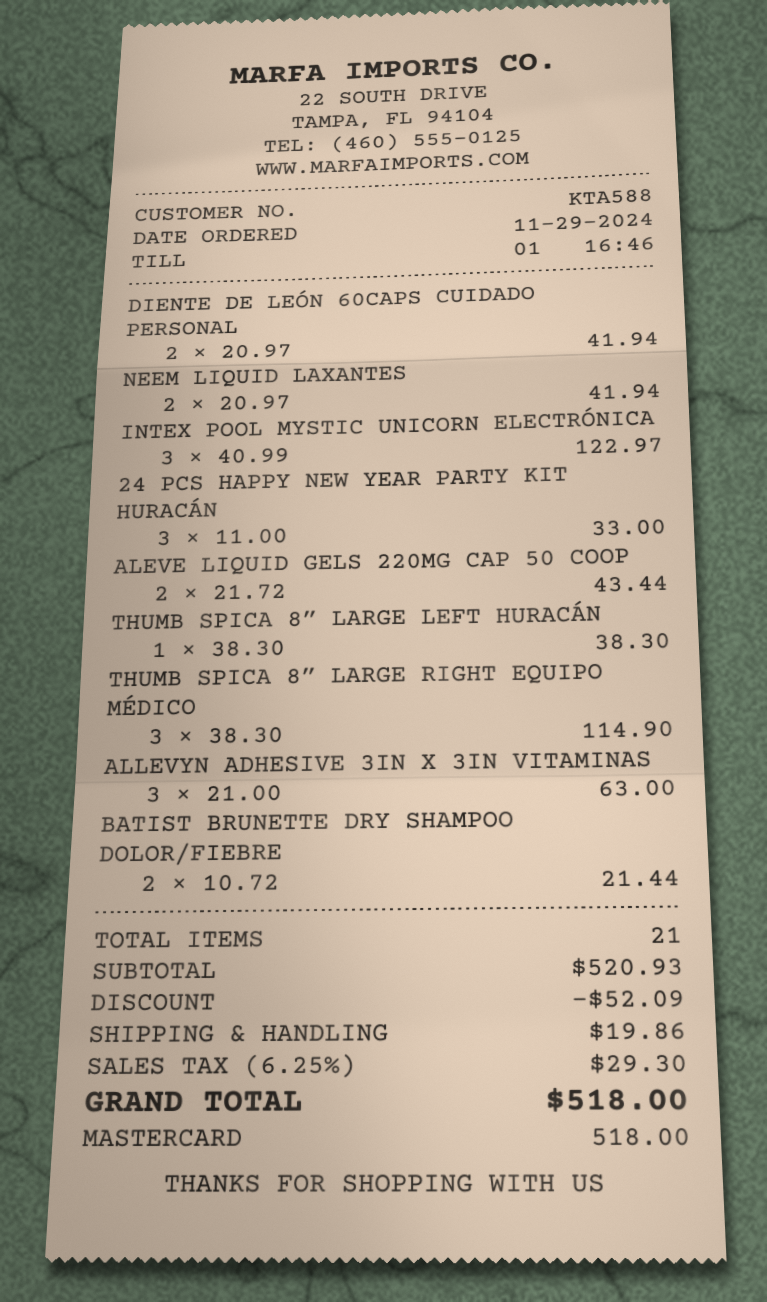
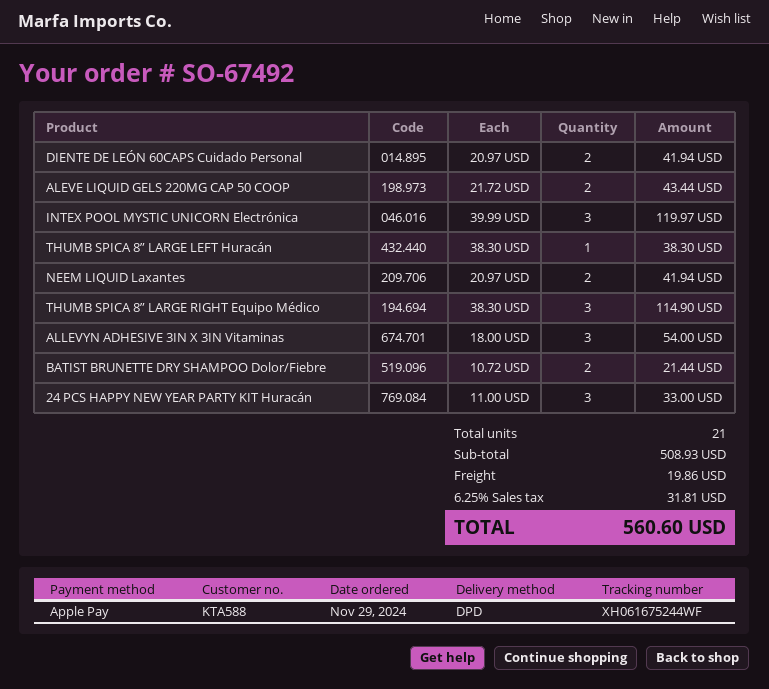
payment method: Mastercard -> Apple Pay
INTEX POOL MYSTIC UNICORN ELECTRÓNICA: 3 x 40.99 = 122.97 -> 3 x 39.99 = 119.97
ALLEVYN ADHESIVE 3IN X 3IN VITAMINAS: 3 x 21.00 = 63.00 -> 3 x 18.00 = 54.00
subtotal: 520.93 -> 508.93
discount: 52.09 -> none
tax: 6.25% = 29.30 -> 6.25% = 31.81
total: 518.00 -> 560.60

